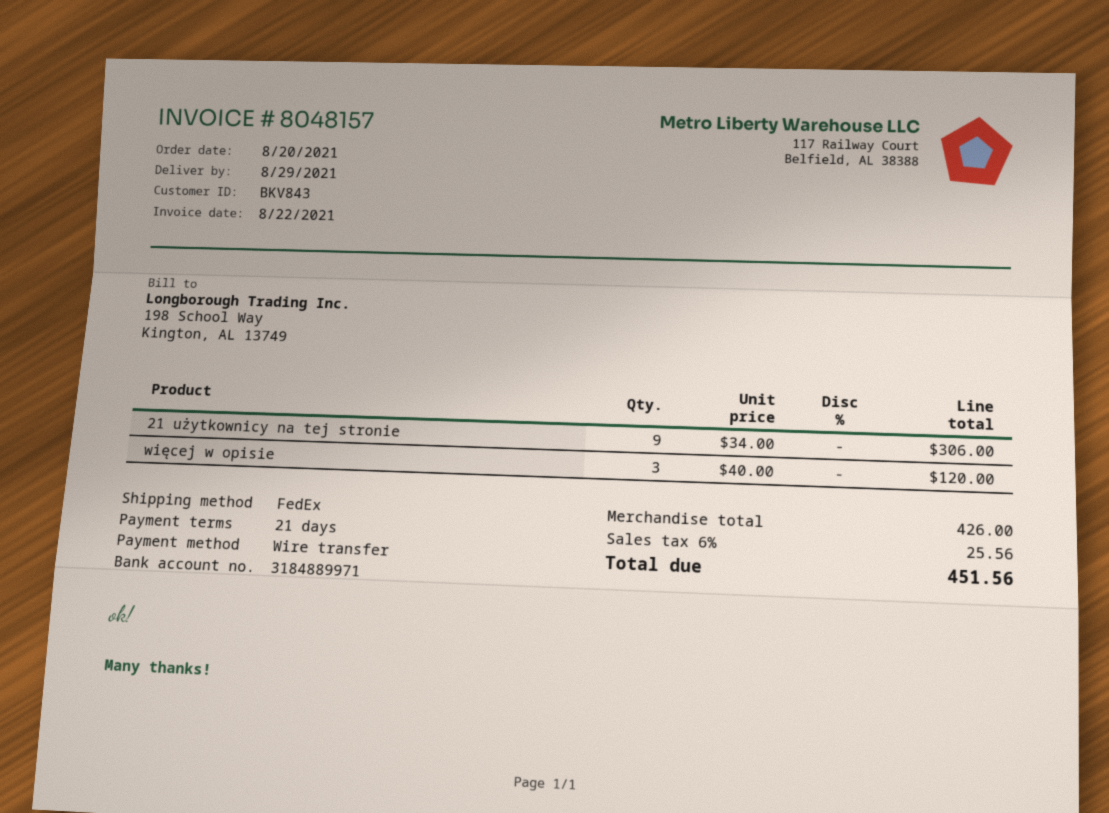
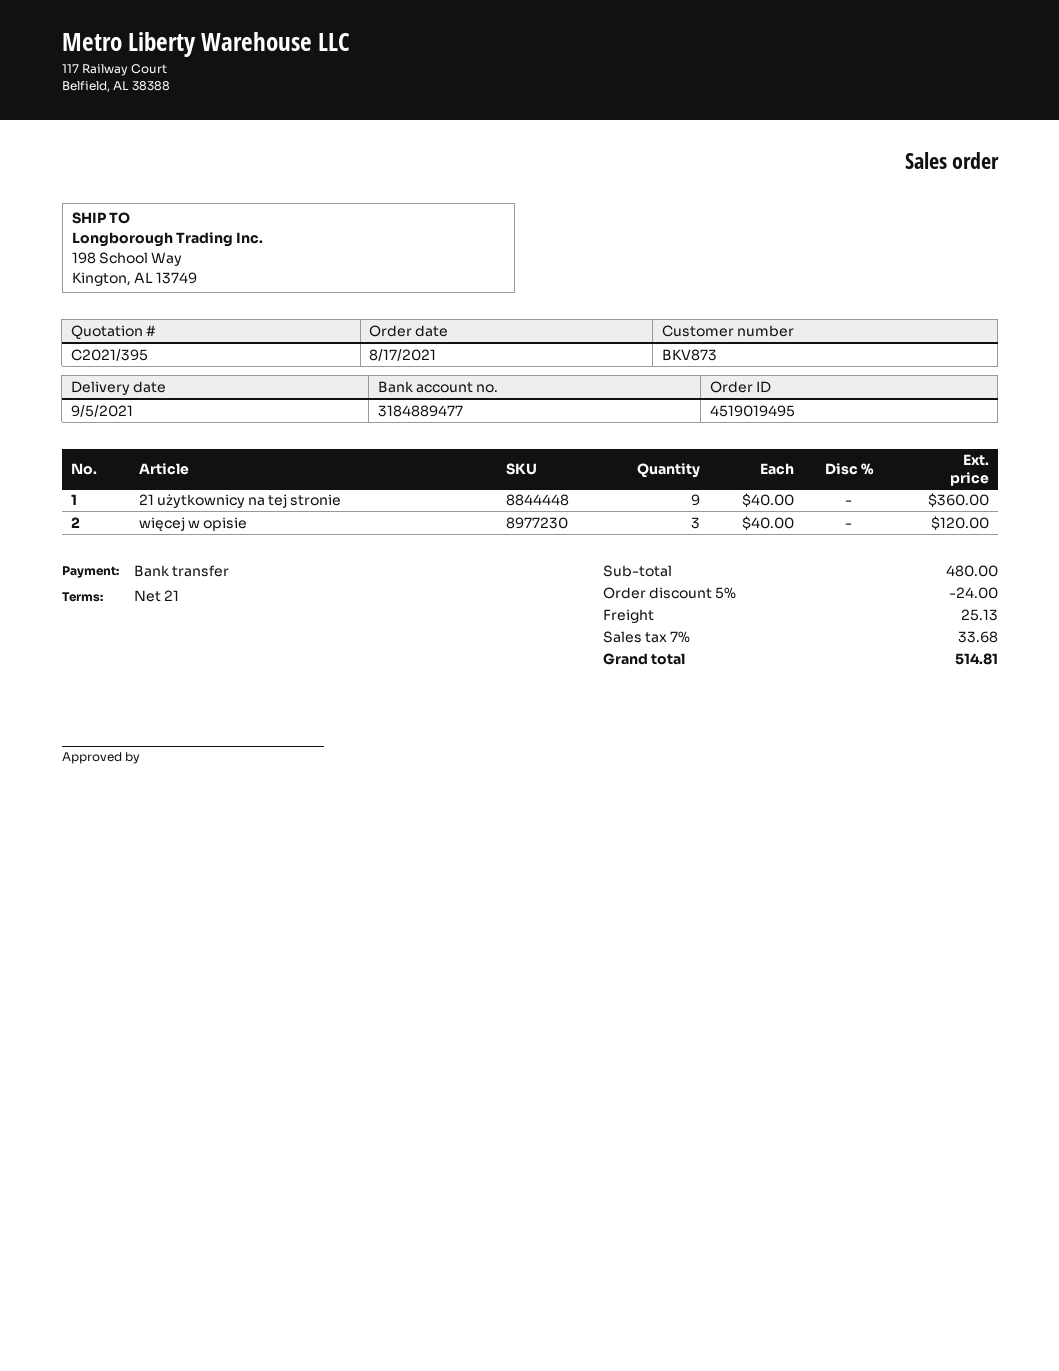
order date: 2021-08-20 -> 2021-08-17
delivery date: 2021-08-29 -> 2021-09-05
customer number: BKV843 -> BKV873
bank account: 3184889971 -> 3184889477
21 użytkownicy na tej stronie: 9 x 34.00 = 306.00 -> 9 x 40.00 = 360.00
subtotal: 426.00 -> 480.00
discount: none -> 5% = 24.00
shipping: none -> 25.13
tax: 6% = 25.56 -> 7% = 33.68
total: 451.56 -> 514.81

